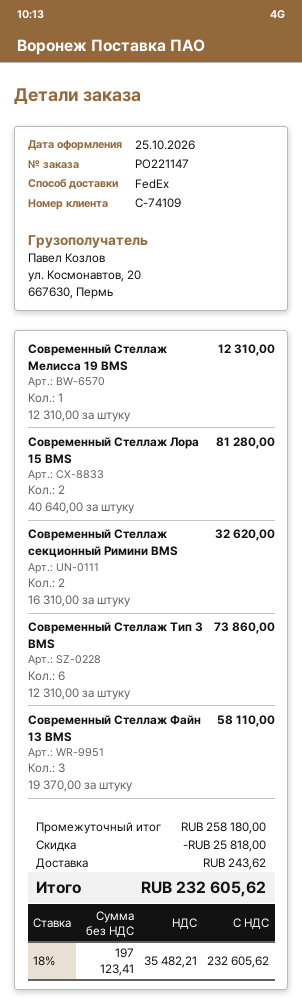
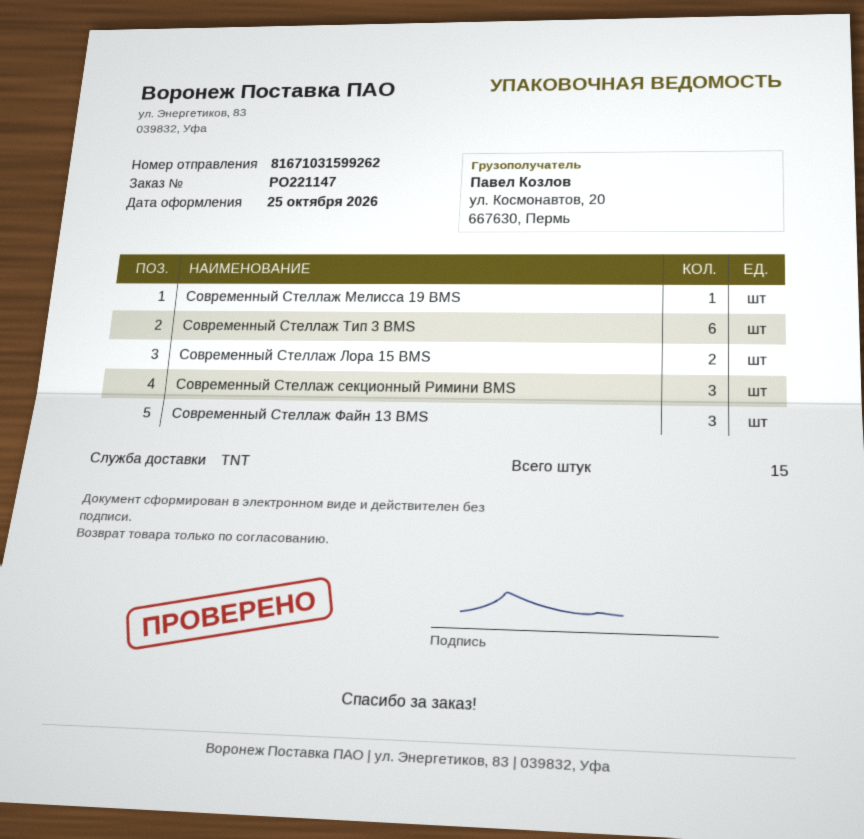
shipping method: FedEx -> TNT
Современный Стеллаж секционный Римини BMS: 2 -> 3

